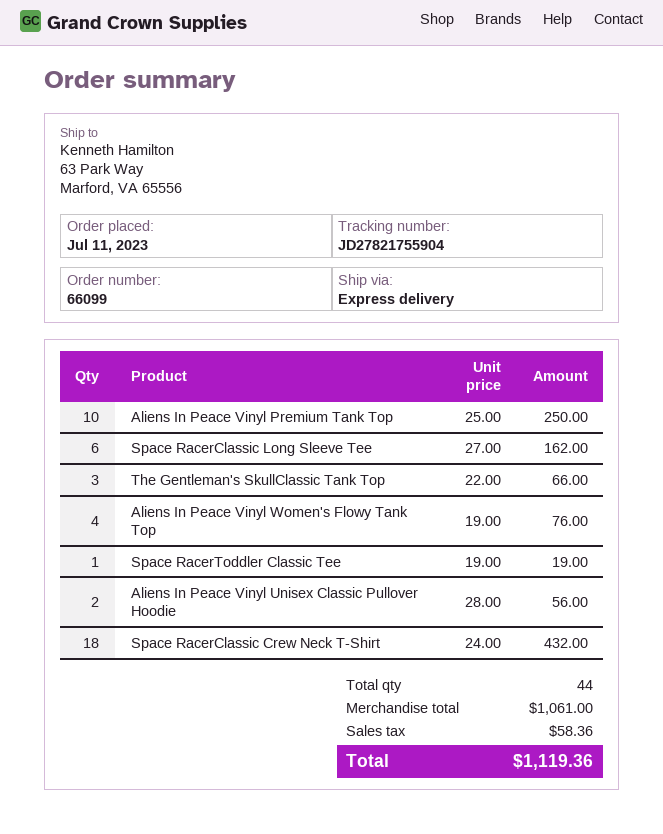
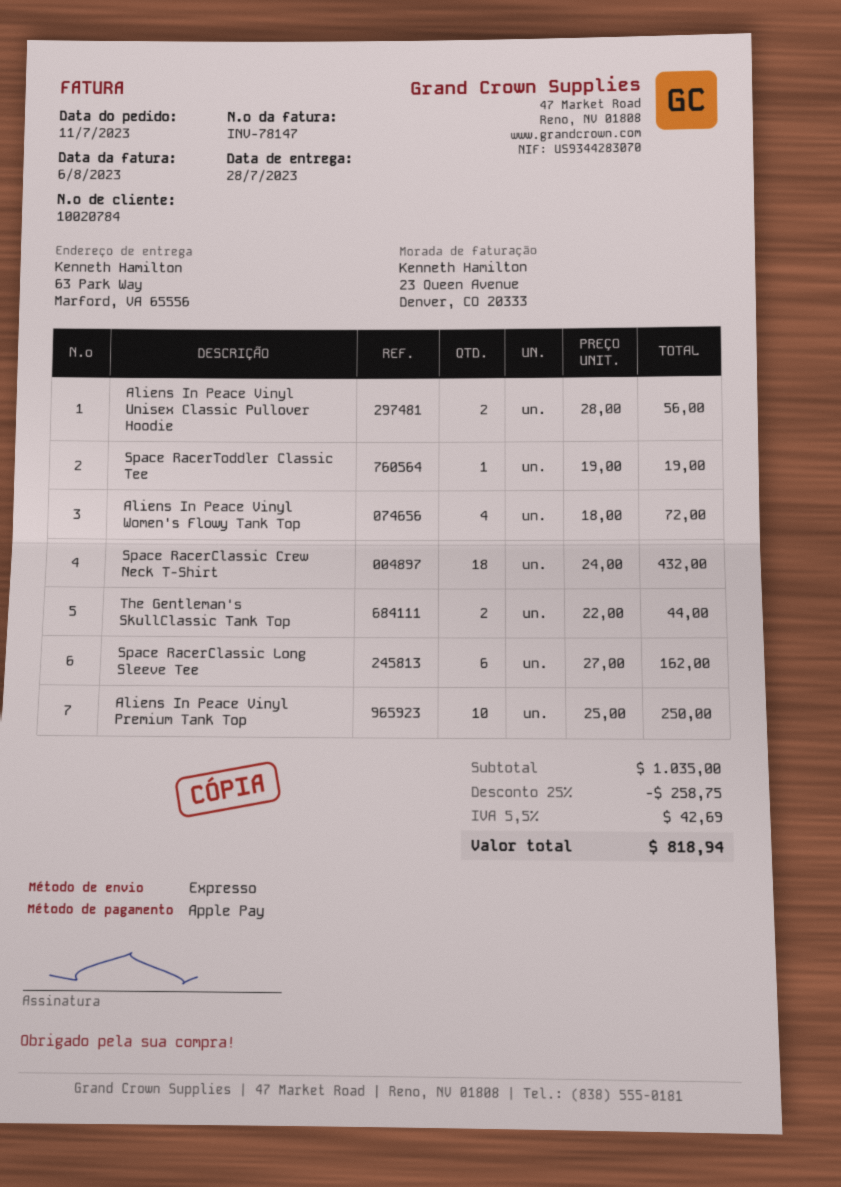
The Gentleman's SkullClassic Tank Top: 3 x 22.00 = 66.00 -> 2 x 22.00 = 44.00
Aliens In Peace Vinyl Women's Flowy Tank Top: 4 x 19.00 = 76.00 -> 4 x 18.00 = 72.00
subtotal: 1061.00 -> 1035.00
discount: none -> 25% = 258.75
tax: 58.36 -> 42.69
total: 1119.36 -> 818.94

